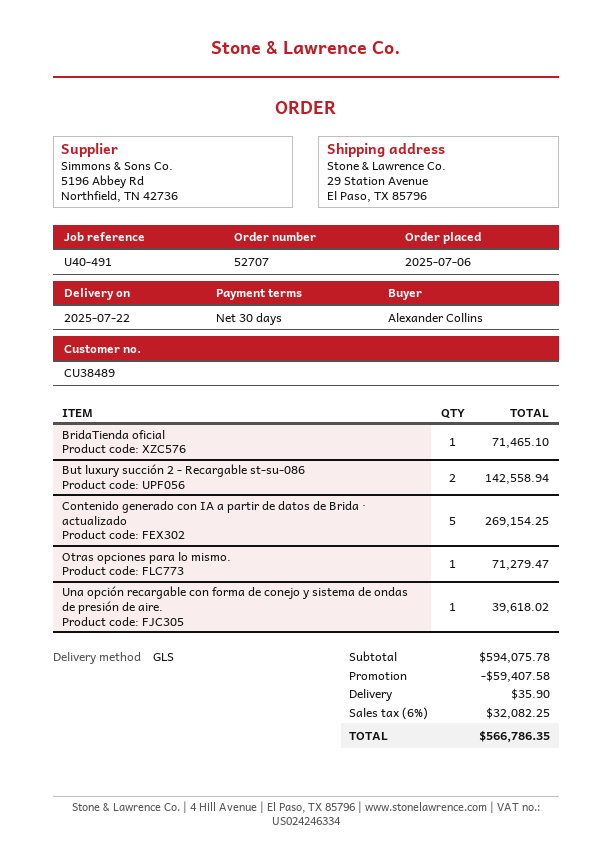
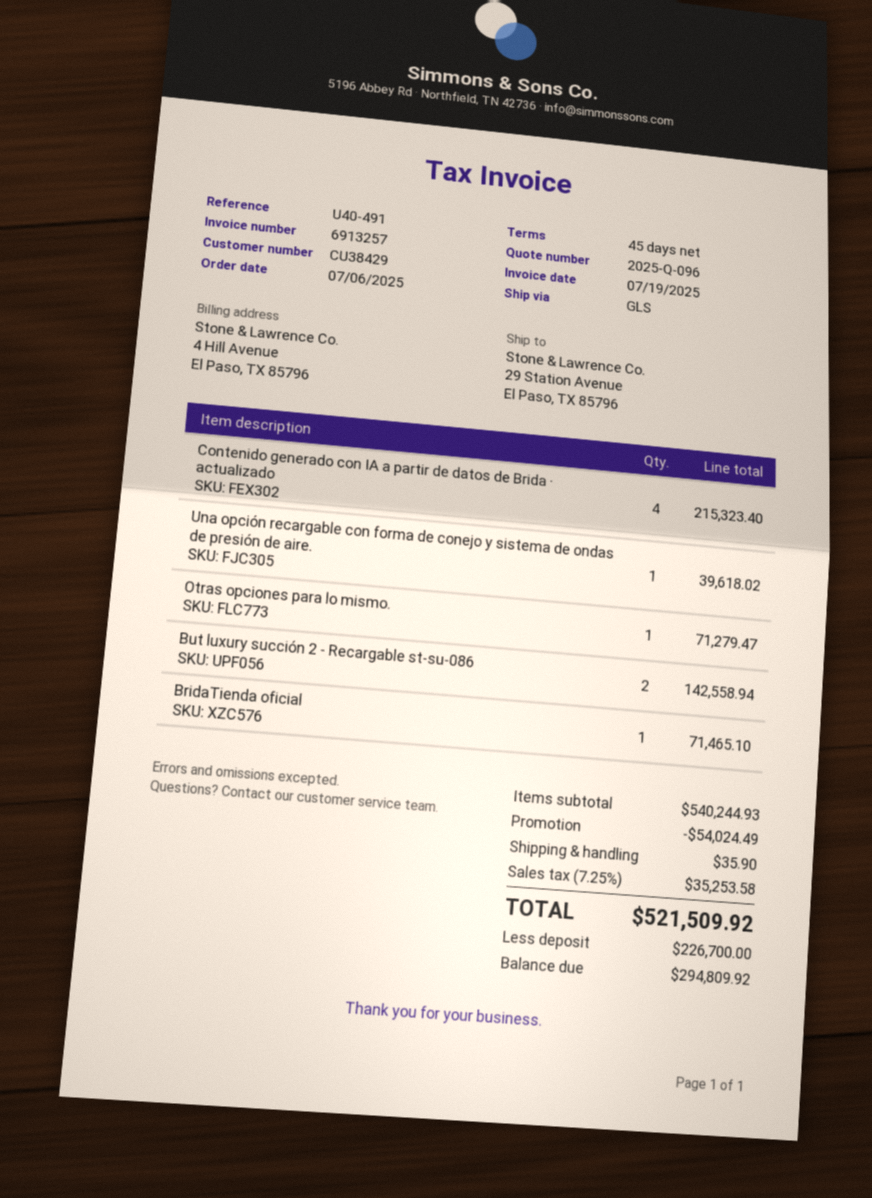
payment terms: 30 days -> 45 days
customer number: CU38489 -> CU38429
Contenido generado con IA a partir de datos de Brida · actualizado: 5 for 269154.25 -> 4 for 215323.40
subtotal: 594075.78 -> 540244.93
discount: 59407.58 -> 54024.49
tax: 6% = 32082.25 -> 7.25% = 35253.58
total: 566786.35 -> 521509.92

